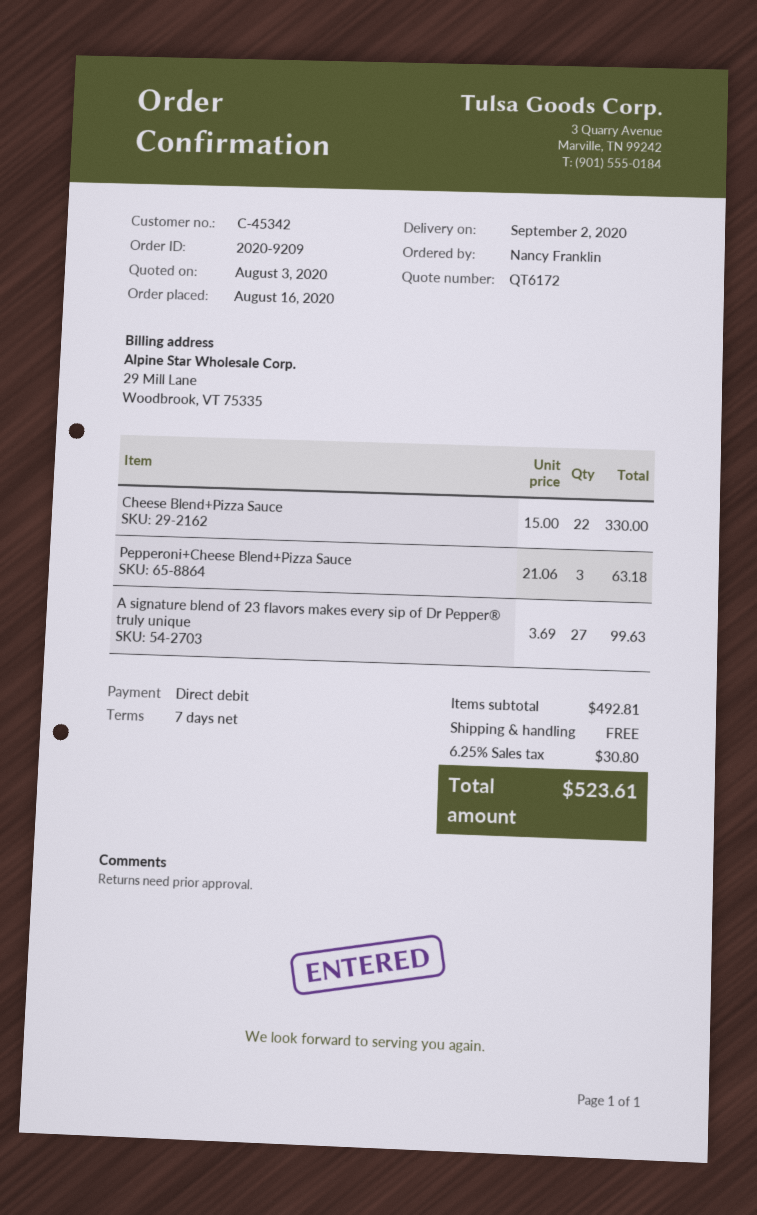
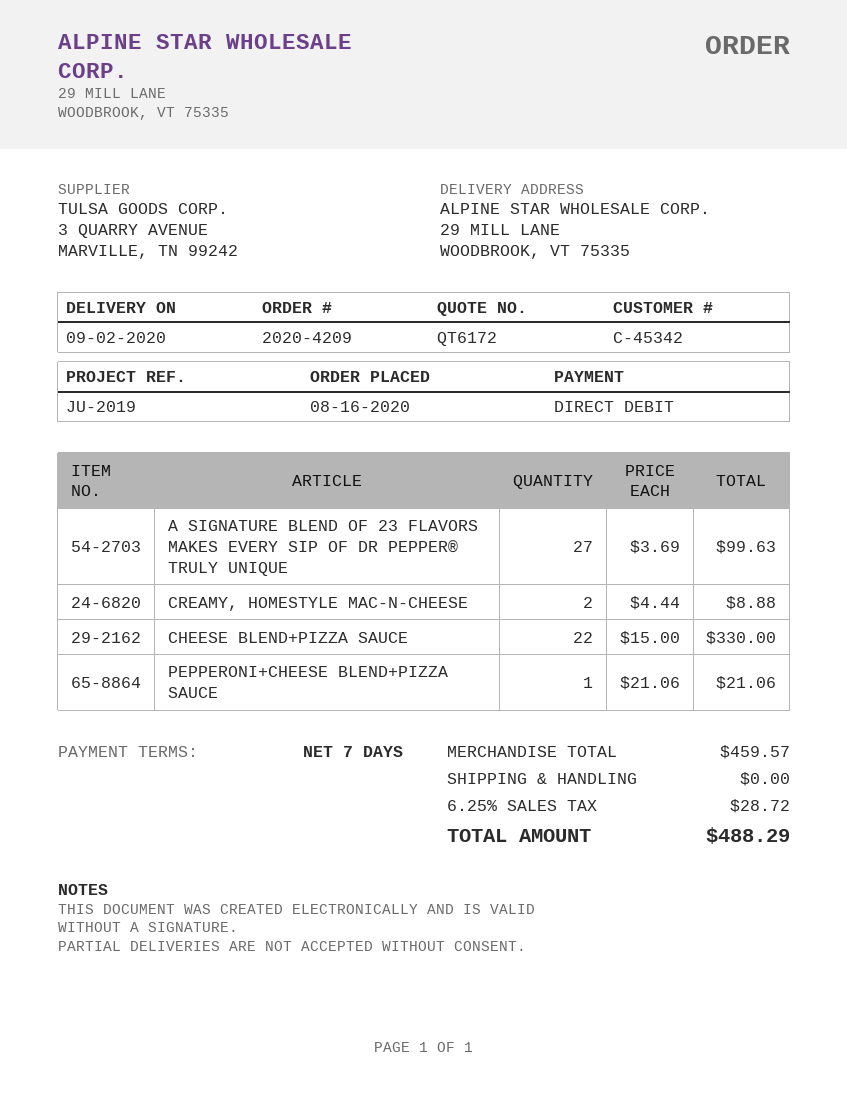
order number: 2020-9209 -> 2020-4209
Pepperoni+Cheese Blend+Pizza Sauce: 3 x 21.06 = 63.18 -> 1 x 21.06 = 21.06
CREAMY, HOMESTYLE MAC-N-CHEESE: none -> 2 x 4.44 = 8.88
subtotal: 492.81 -> 459.57
tax: 6.25% = 30.80 -> 6.25% = 28.72
total: 523.61 -> 488.29

